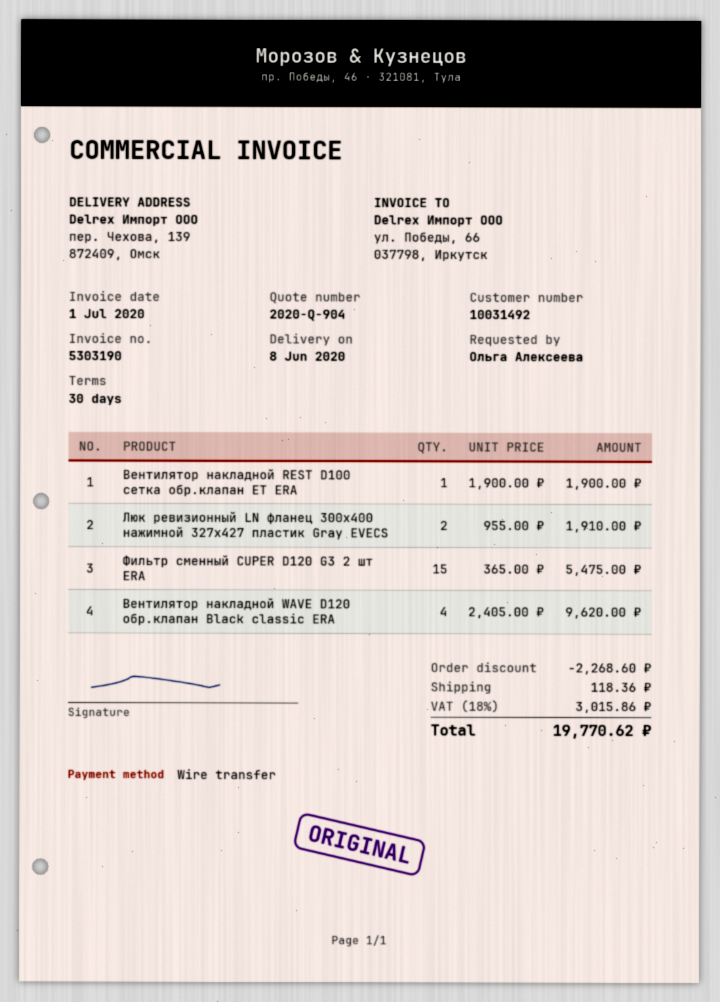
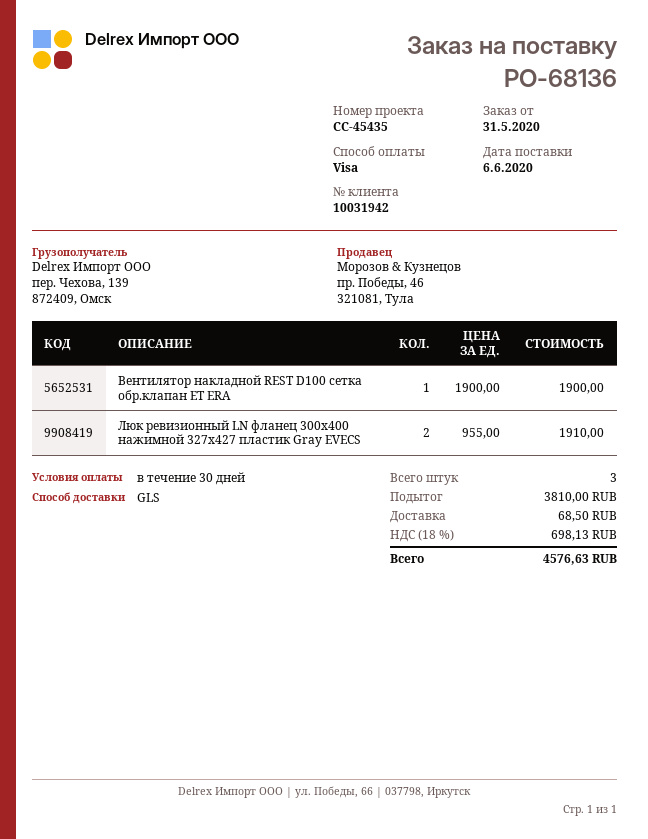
delivery date: 2020-06-08 -> 2020-06-06
customer number: 10031492 -> 10031942
payment method: bank transfer -> Visa
Фильтр сменный CUPER D120 G3 2 шт ERA: 15 x 365.00 = 5475.00 -> none
Вентилятор накладной WAVE D120 обр.клапан Black classic ERA: 4 x 2405.00 = 9620.00 -> none
discount: 2268.60 -> none
shipping: 118.36 -> 68.50
tax: 18% = 3015.86 -> 18% = 698.13
total: 19770.62 -> 4576.63

